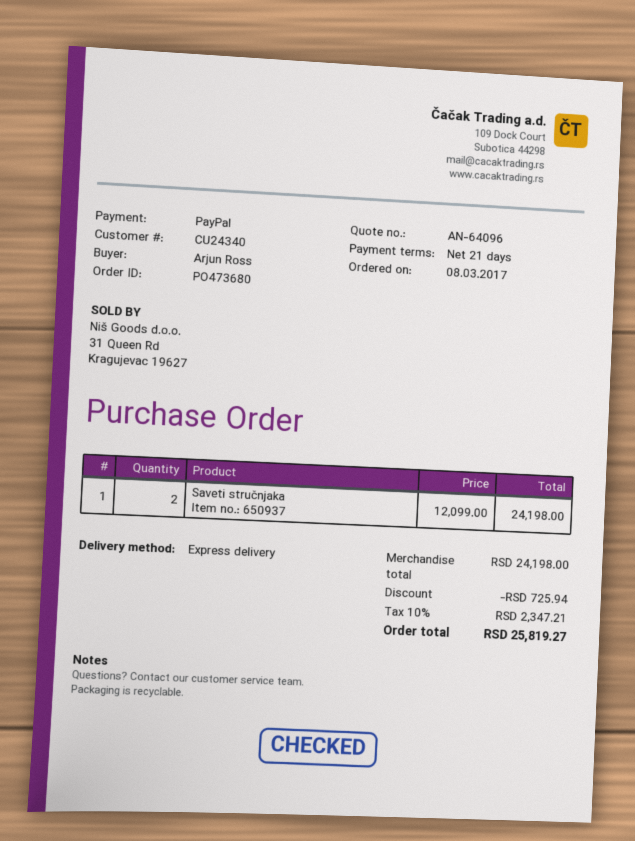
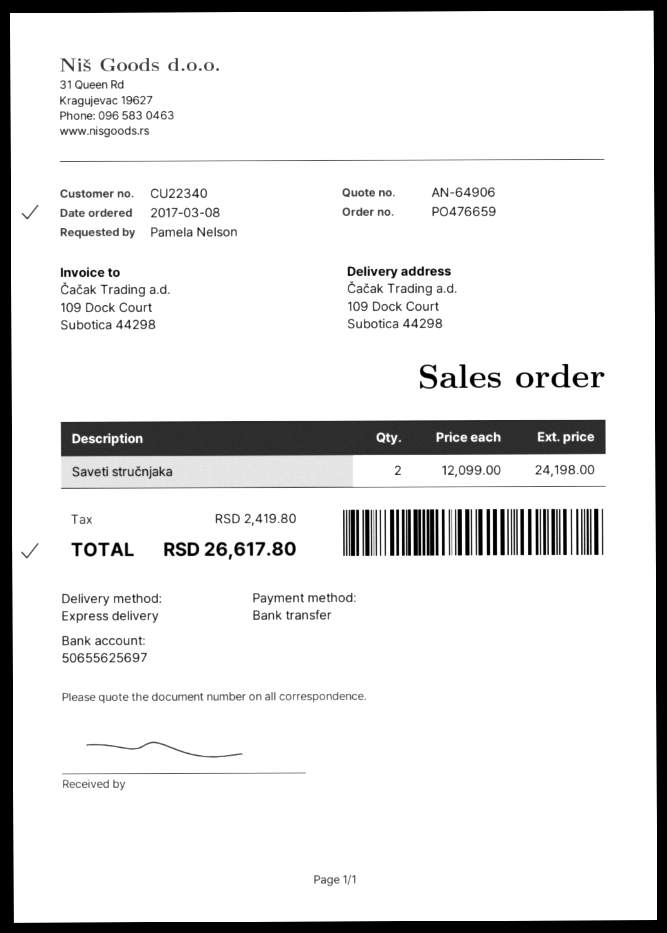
quote number: AN-64096 -> AN-64906
order number: PO473680 -> PO476659
customer number: CU24340 -> CU22340
ordered by: Arjun Ross -> Pamela Nelson
payment method: PayPal -> bank transfer
discount: 725.94 -> none
tax: 2347.21 -> 2419.80
total: 25819.27 -> 26617.80

